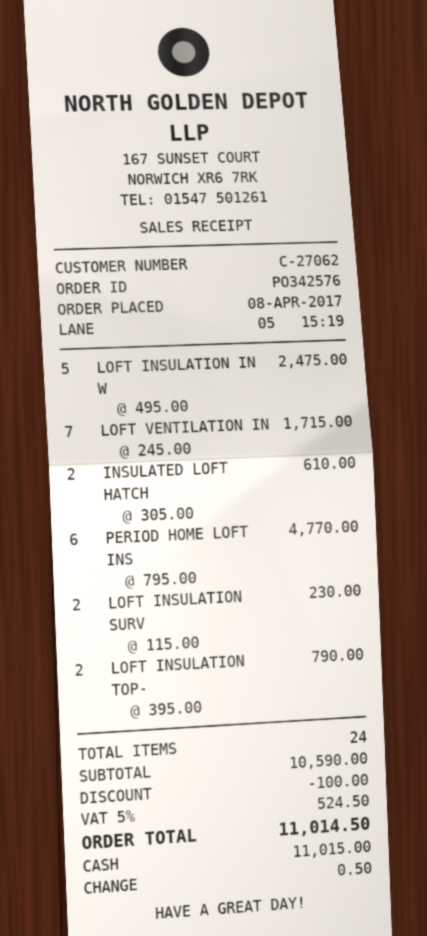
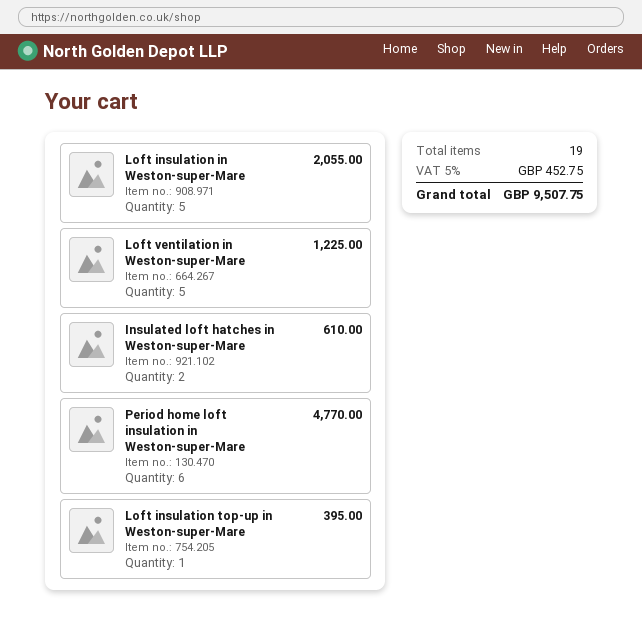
LOFT INSULATION IN W: 5 for 2475.00 -> 5 for 2055.00
LOFT VENTILATION IN: 7 for 1715.00 -> 5 for 1225.00
LOFT INSULATION SURV: 2 for 230.00 -> none
LOFT INSULATION TOP-: 2 for 790.00 -> 1 for 395.00
total quantity: 24 -> 19
discount: 100.00 -> none
tax: 5% = 524.50 -> 5% = 452.75
total: 11014.50 -> 9507.75

